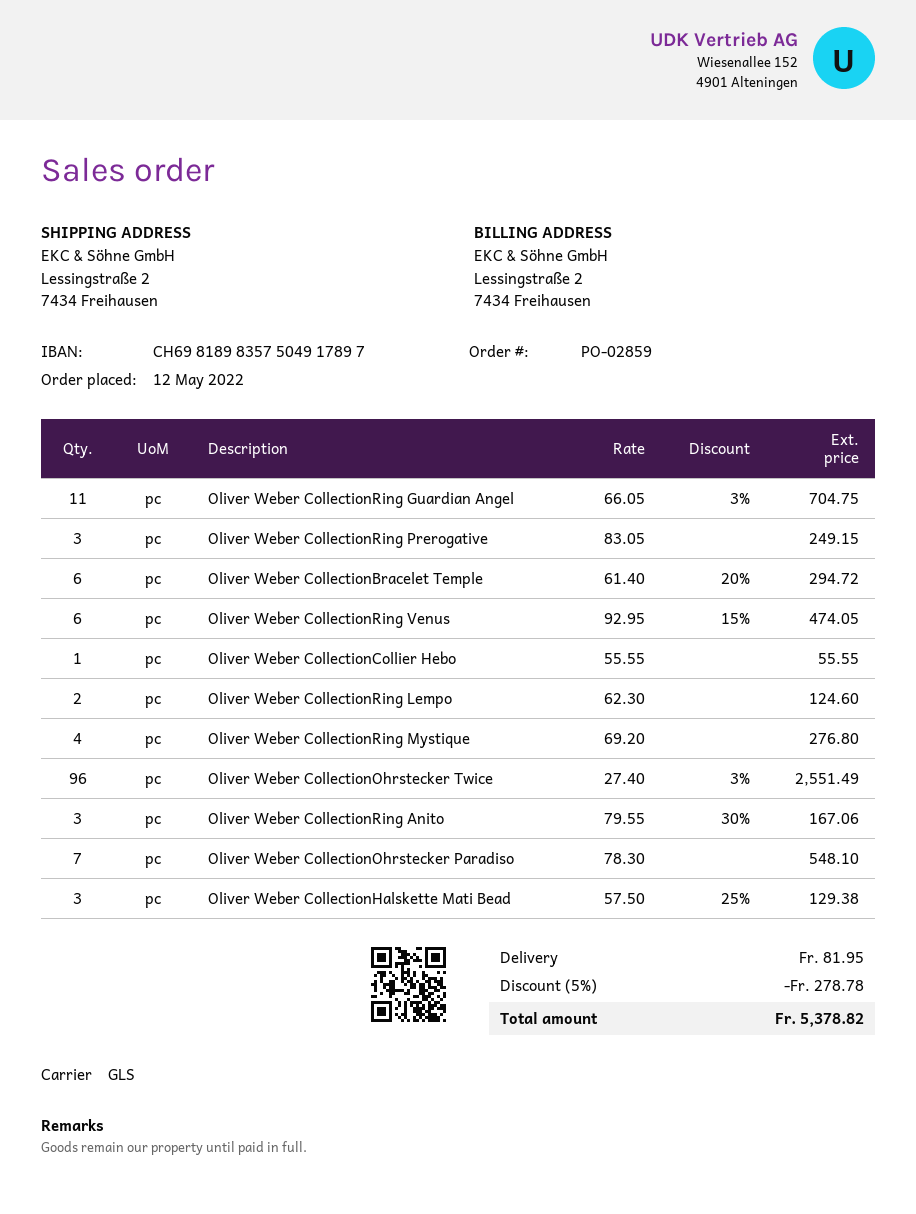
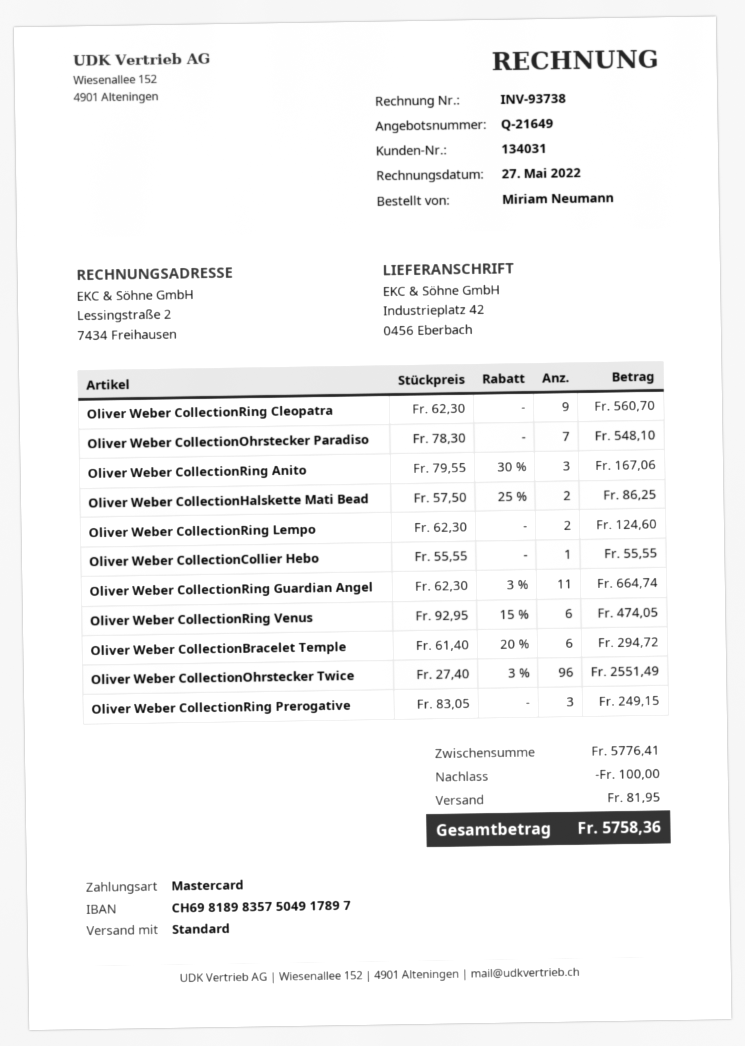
shipping method: GLS -> standard
ship to: Lessingstraße 2, 7434 Freihausen -> Industrieplatz 42, 0456 Eberbach
Oliver Weber CollectionRing Guardian Angel: 11 x 66.05 - 3% = 704.75 -> 11 x 62.30 - 3% = 664.74
Oliver Weber CollectionRing Mystique: 4 x 69.20 = 276.80 -> none
Oliver Weber CollectionHalskette Mati Bead: 3 x 57.50 - 25% = 129.38 -> 2 x 57.50 - 25% = 86.25
Oliver Weber CollectionRing Cleopatra: none -> 9 x 62.30 = 560.70
discount: 278.78 -> 100.00
total: 5378.82 -> 5758.36

